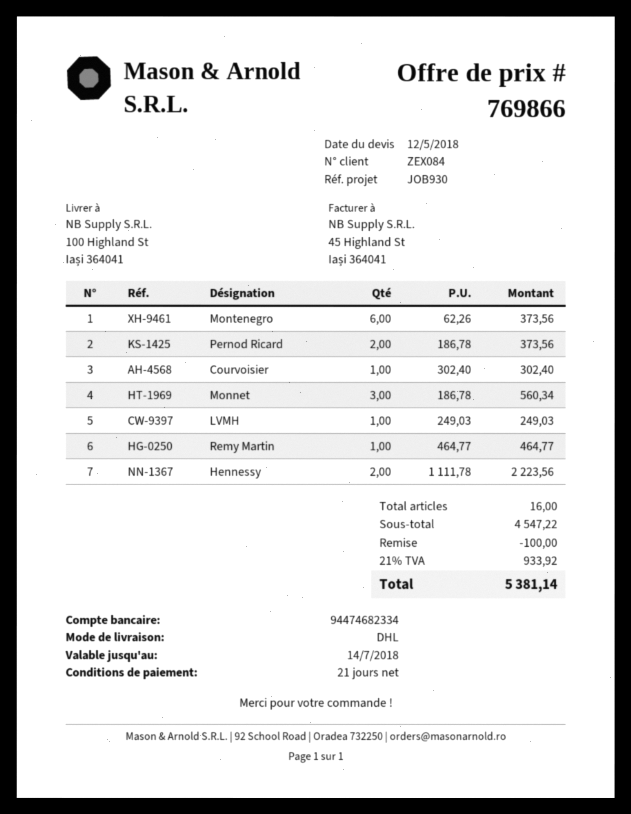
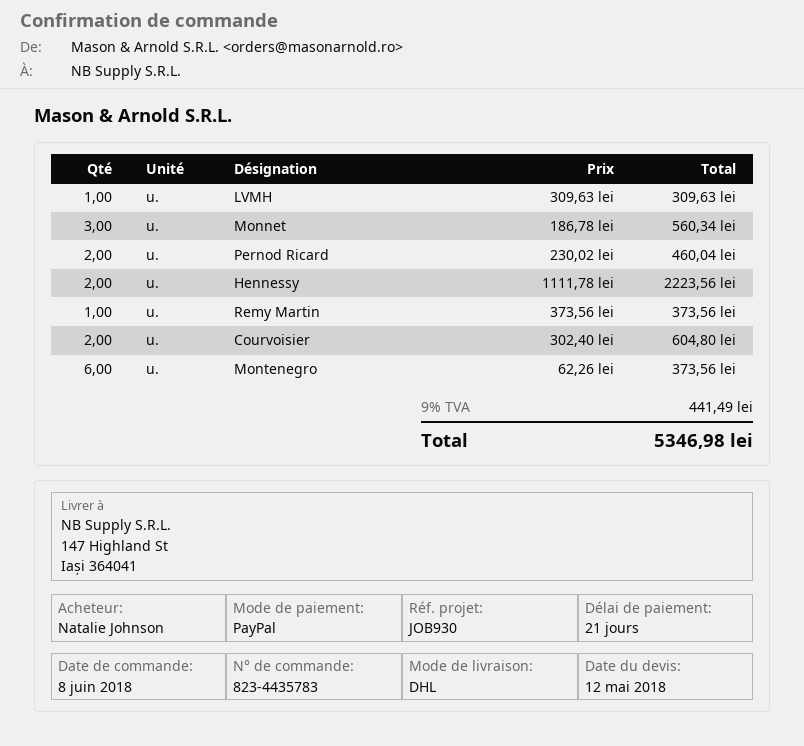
ship to: 100 Highland St, Iași 364041 -> 147 Highland St, Iași 364041
Pernod Ricard: 2 x 186.78 = 373.56 -> 2 x 230.02 = 460.04
Courvoisier: 1 x 302.40 = 302.40 -> 2 x 302.40 = 604.80
LVMH: 1 x 249.03 = 249.03 -> 1 x 309.63 = 309.63
Remy Martin: 1 x 464.77 = 464.77 -> 1 x 373.56 = 373.56
discount: 100.00 -> none
tax: 21% = 933.92 -> 9% = 441.49
total: 5381.14 -> 5346.98

